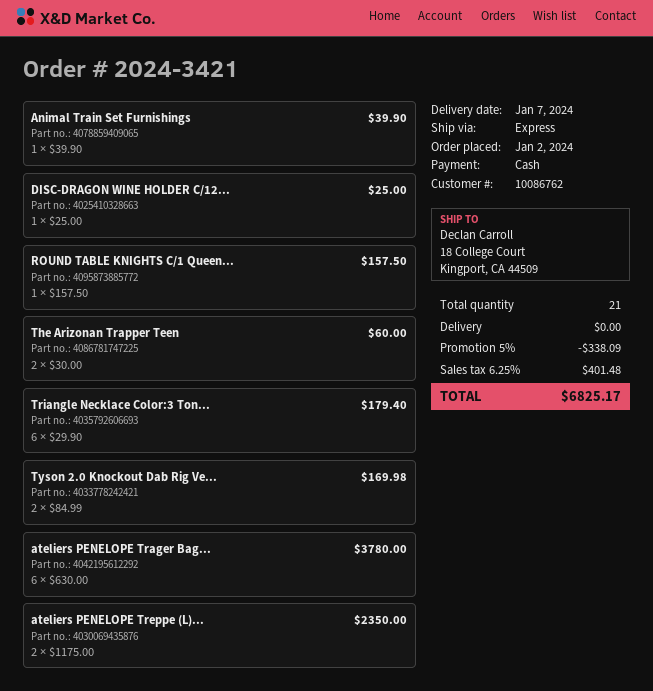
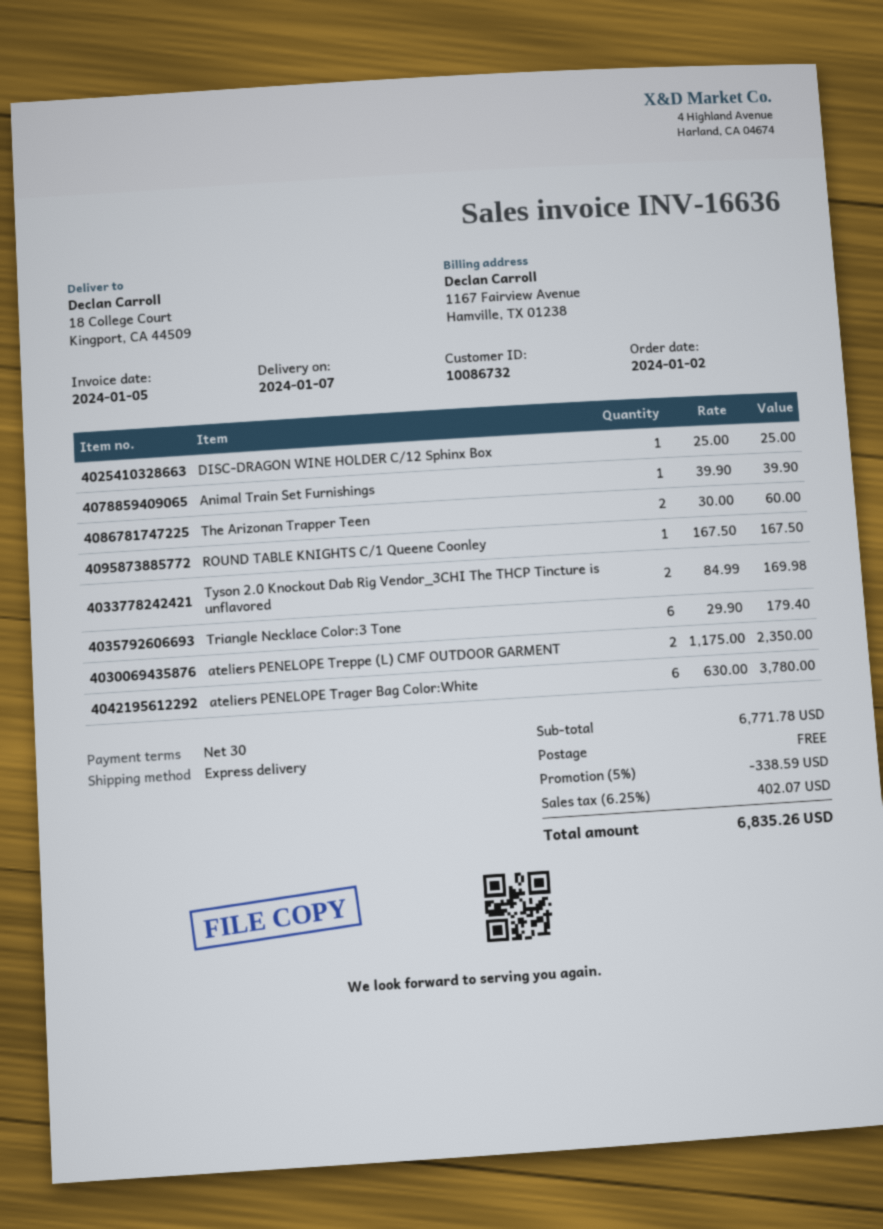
customer number: 10086762 -> 10086732
ROUND TABLE KNIGHTS C/1 Queen...: 1 x 157.50 = 157.50 -> 1 x 167.50 = 167.50
discount: 5% = 338.09 -> 5% = 338.59
tax: 6.25% = 401.48 -> 6.25% = 402.07
total: 6825.17 -> 6835.26

